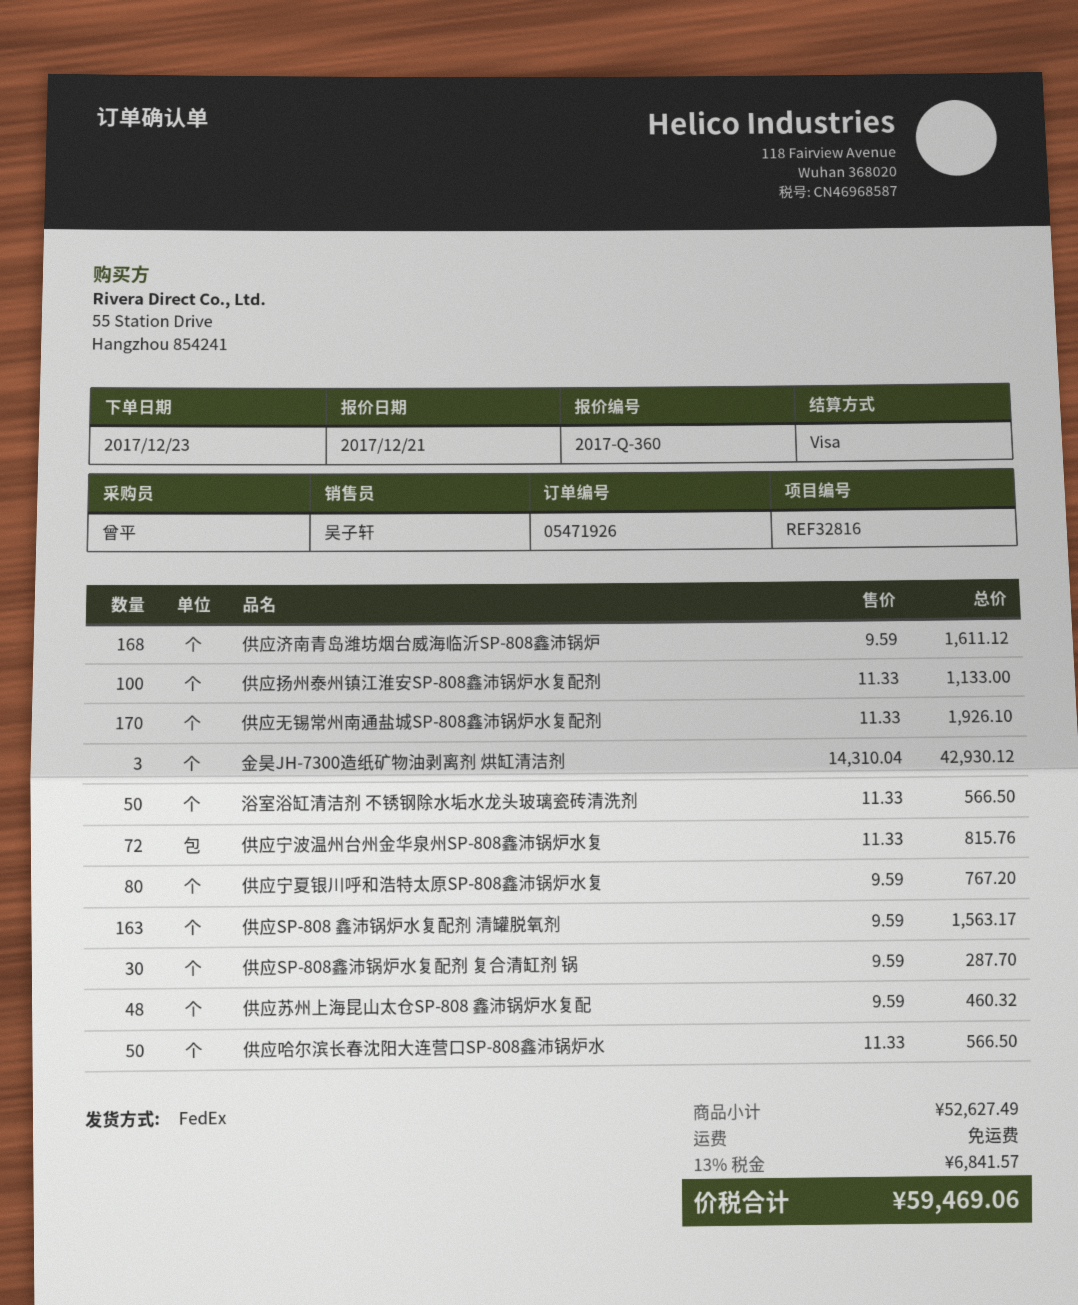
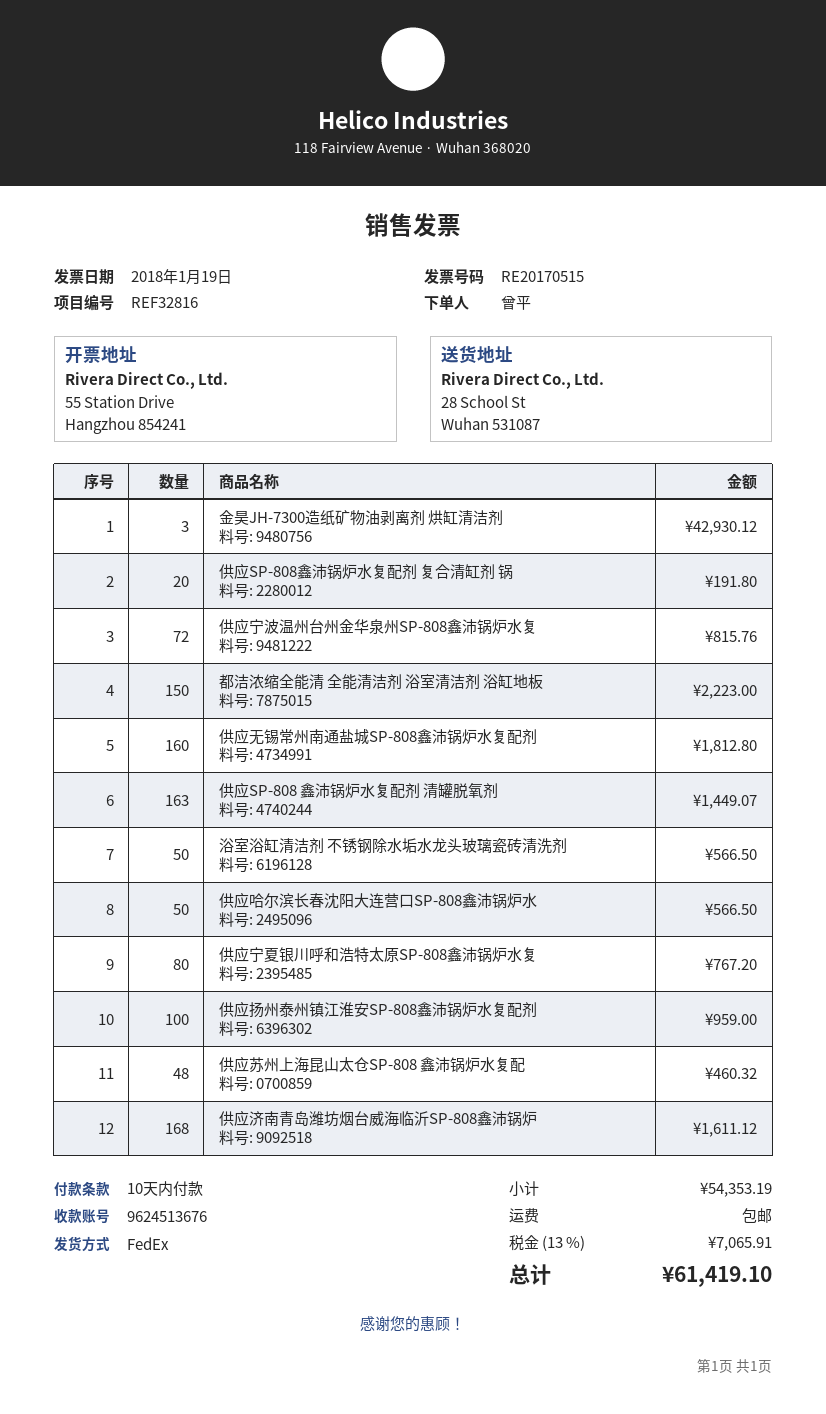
供应扬州泰州镇江淮安SP-808鑫沛锅炉水复配剂: 100 for 1133.00 -> 100 for 959.00
供应无锡常州南通盐城SP-808鑫沛锅炉水复配剂: 170 for 1926.10 -> 160 for 1812.80
供应SP-808 鑫沛锅炉水复配剂 清罐脱氧剂: 163 for 1563.17 -> 163 for 1449.07
供应SP-808鑫沛锅炉水复配剂 复合清缸剂 锅: 30 for 287.70 -> 20 for 191.80
都洁浓缩全能清 全能清洁剂 浴室清洁剂 浴缸地板: none -> 150 for 2223.00
subtotal: 52627.49 -> 54353.19
tax: 13% = 6841.57 -> 13% = 7065.91
total: 59469.06 -> 61419.10

